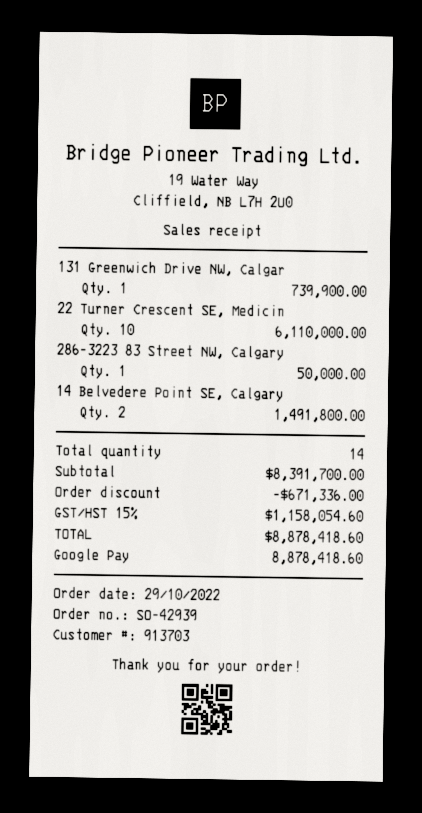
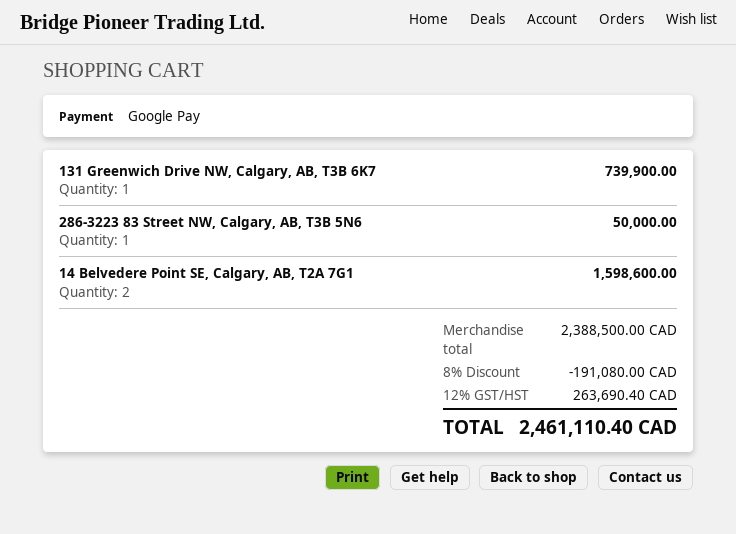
22 Turner Crescent SE, Medicin: 10 for 6110000.00 -> none
14 Belvedere Point SE, Calgary: 2 for 1491800.00 -> 2 for 1598600.00
subtotal: 8391700.00 -> 2388500.00
discount: 671336.00 -> 191080.00
tax: 15% = 1158054.60 -> 12% = 263690.40
total: 8878418.60 -> 2461110.40

